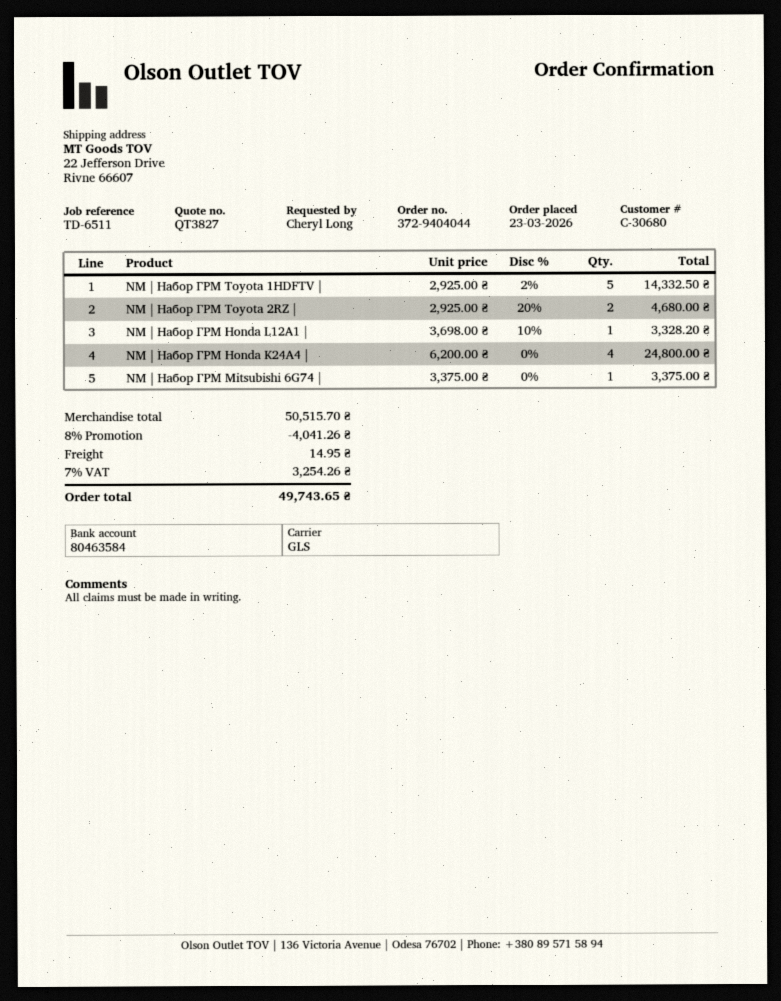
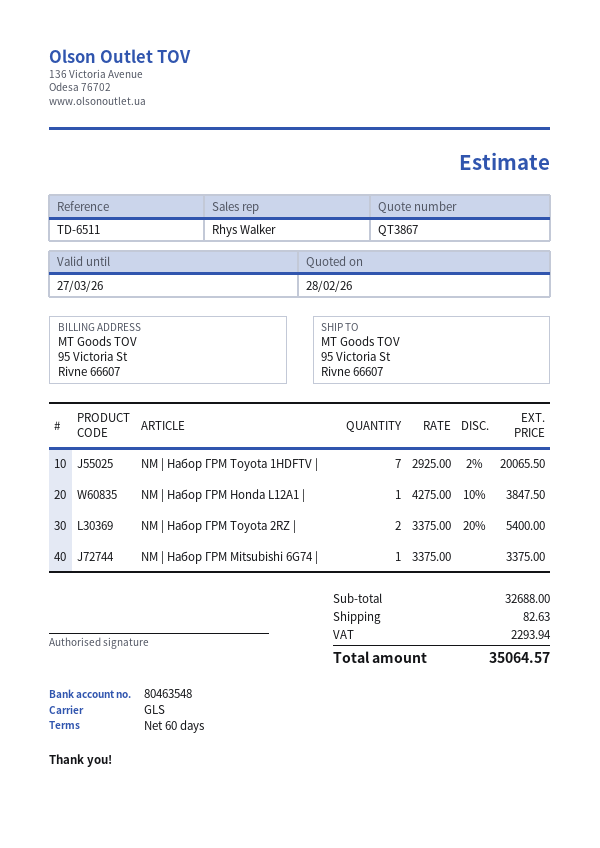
quote number: QT3827 -> QT3867
bank account: 80463584 -> 80463548
ship to: 22 Jefferson Drive, Rivne 66607 -> 95 Victoria St, Rivne 66607
NM | Набор ГРМ Toyota 1HDFTV |: 5 x 2925.00 - 2% = 14332.50 -> 7 x 2925.00 - 2% = 20065.50
NM | Набор ГРМ Toyota 2RZ |: 2 x 2925.00 - 20% = 4680.00 -> 2 x 3375.00 - 20% = 5400.00
NM | Набор ГРМ Honda L12A1 |: 1 x 3698.00 - 10% = 3328.20 -> 1 x 4275.00 - 10% = 3847.50
NM | Набор ГРМ Honda K24A4 |: 4 x 6200.00 = 24800.00 -> none
subtotal: 50515.70 -> 32688.00
discount: 8% = 4041.26 -> none
shipping: 14.95 -> 82.63
tax: 3254.26 -> 2293.94
total: 49743.65 -> 35064.57

